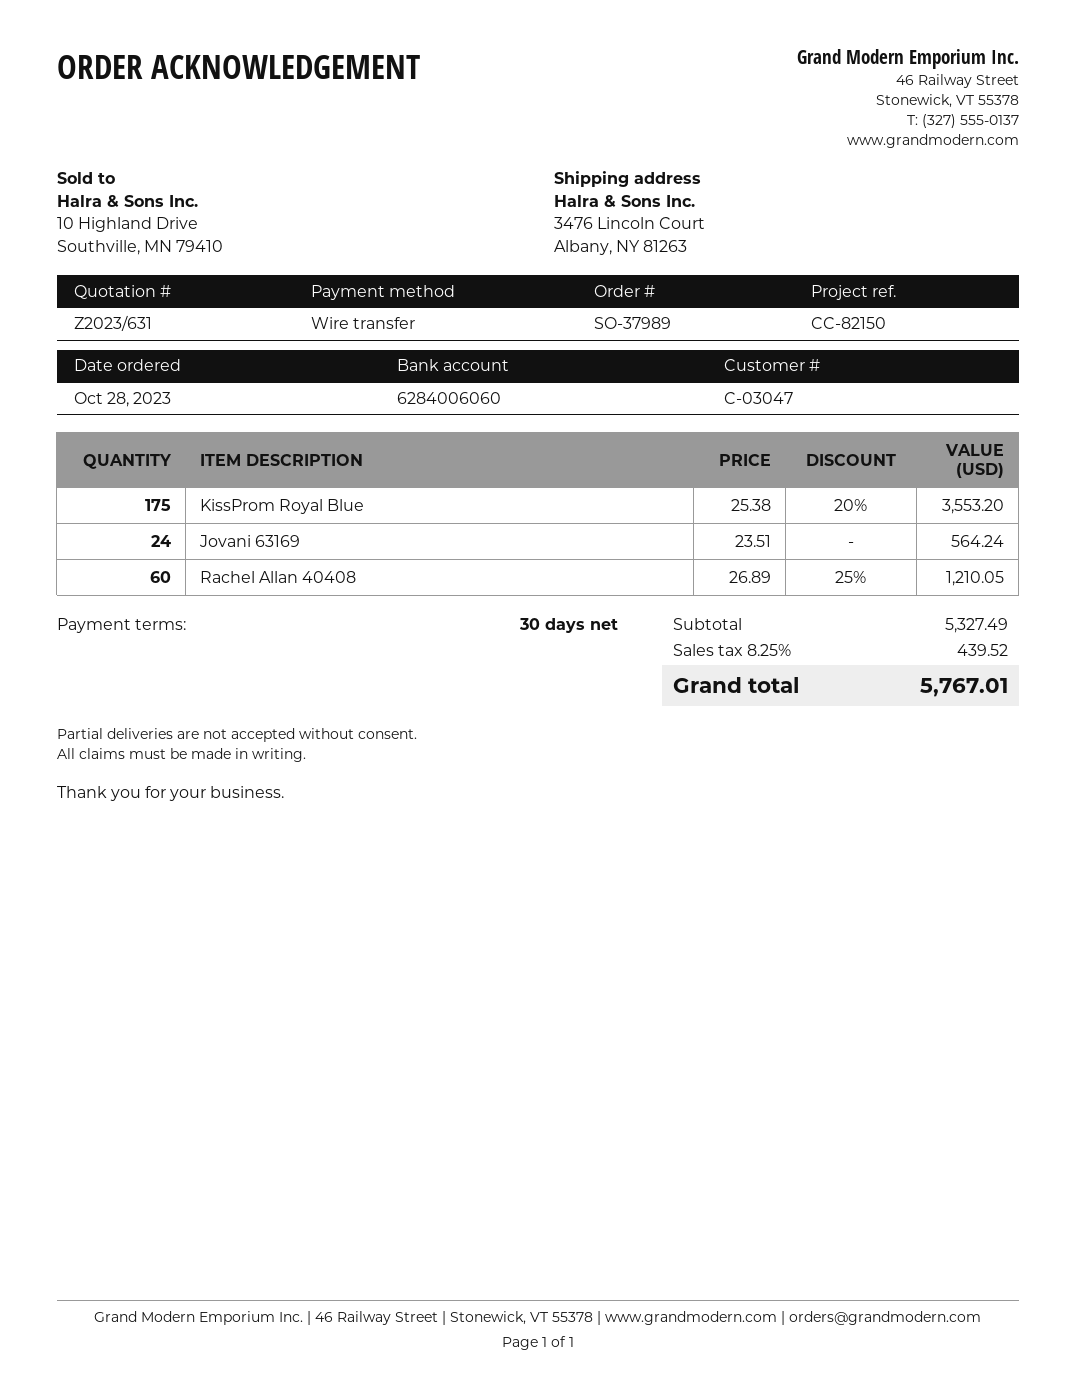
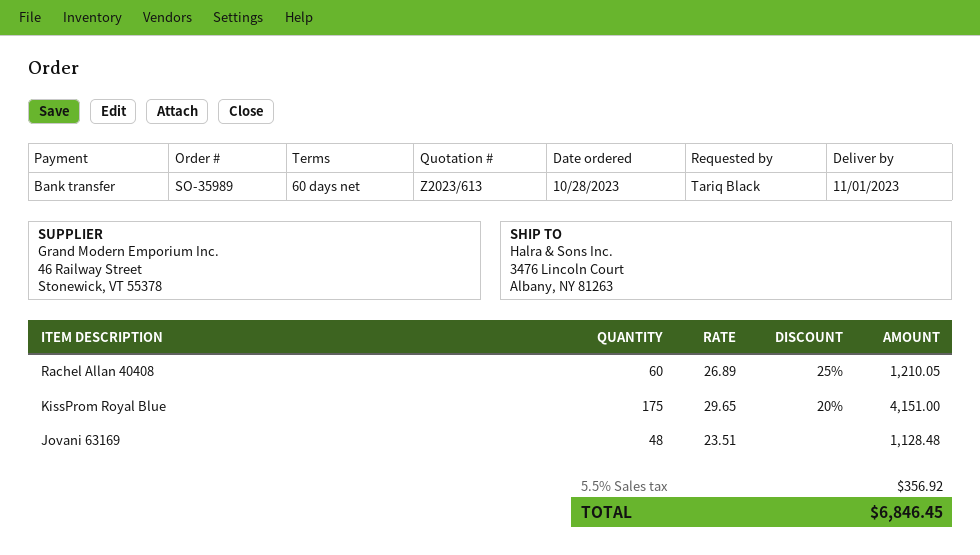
quote number: Z2023/631 -> Z2023/613
order number: SO-37989 -> SO-35989
payment terms: 30 days -> 60 days
KissProm Royal Blue: 175 x 25.38 - 20% = 3553.20 -> 175 x 29.65 - 20% = 4151.00
Jovani 63169: 24 x 23.51 = 564.24 -> 48 x 23.51 = 1128.48
tax: 8.25% = 439.52 -> 5.5% = 356.92
total: 5767.01 -> 6846.45

